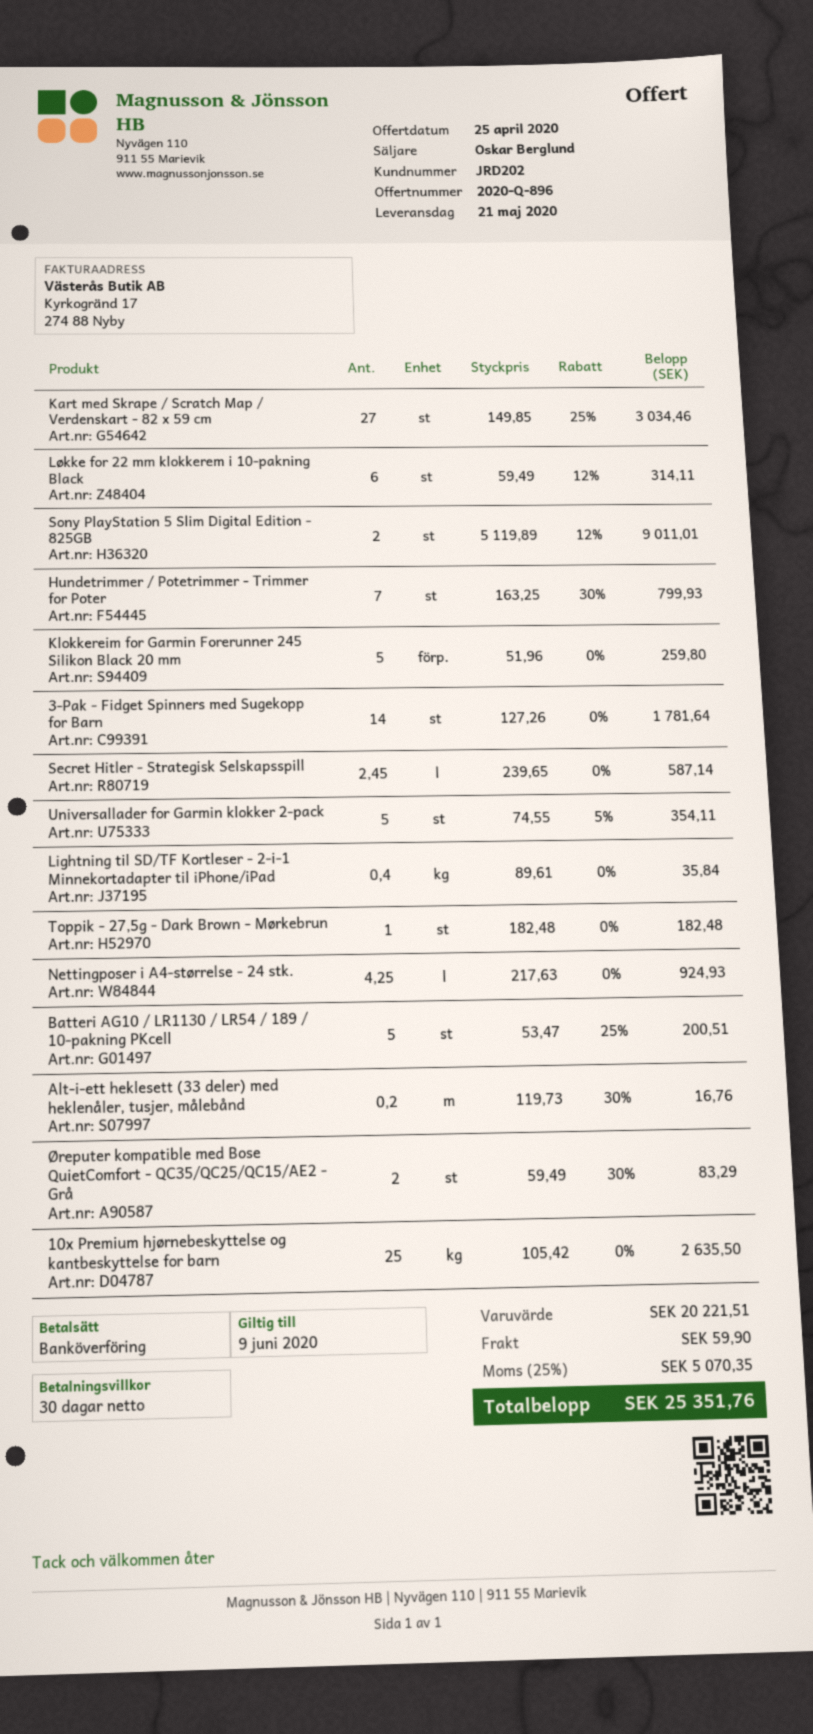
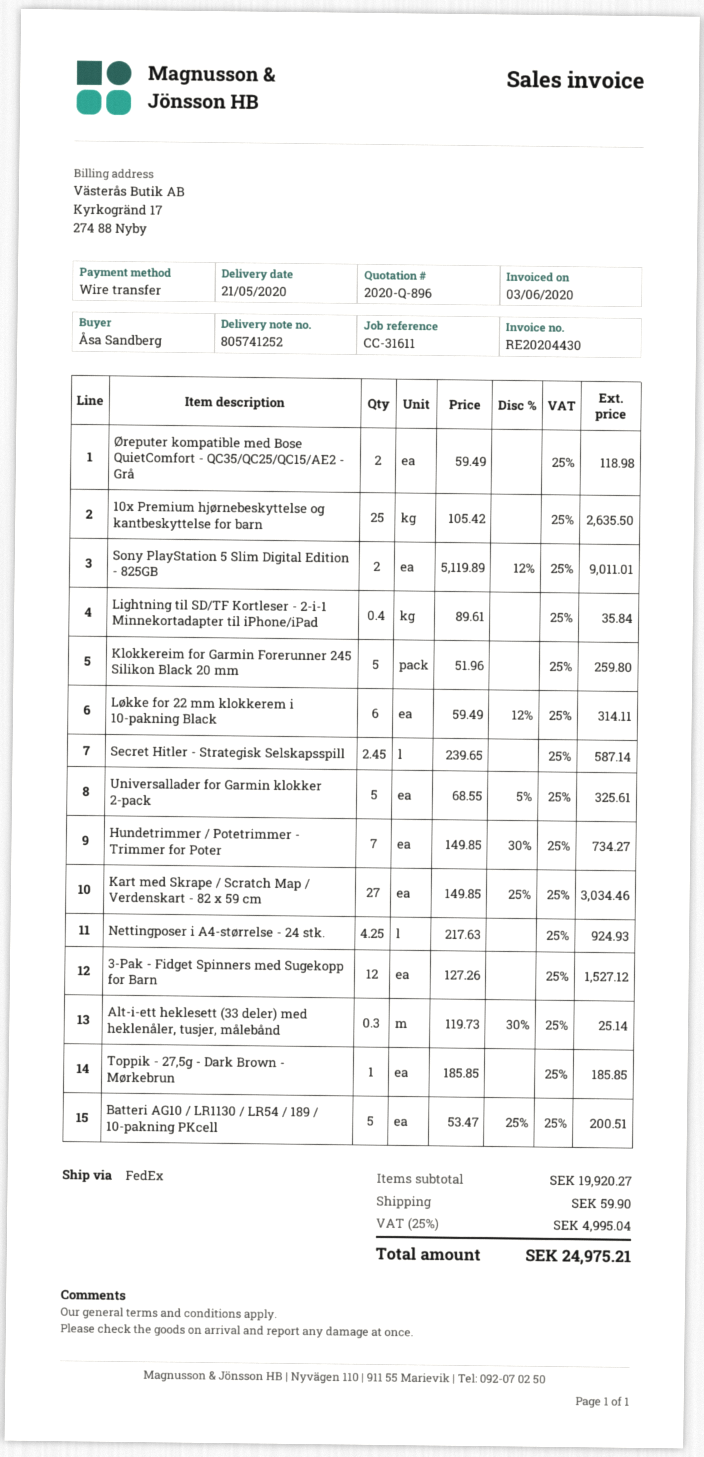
Hundetrimmer / Potetrimmer - Trimmer for Poter: 7 x 163.25 - 30% = 799.93 -> 7 x 149.85 - 30% = 734.27
3-Pak - Fidget Spinners med Sugekopp for Barn: 14 x 127.26 = 1781.64 -> 12 x 127.26 = 1527.12
Universallader for Garmin klokker 2-pack: 5 x 74.55 - 5% = 354.11 -> 5 x 68.55 - 5% = 325.61
Toppik - 27,5g - Dark Brown - Mørkebrun: 1 x 182.48 = 182.48 -> 1 x 185.85 = 185.85
Alt-i-ett heklesett (33 deler) med heklenåler, tusjer, målebånd: 0.2 x 119.73 - 30% = 16.76 -> 0.3 x 119.73 - 30% = 25.14
Øreputer kompatible med Bose QuietComfort - QC35/QC25/QC15/AE2 - Grå: 2 x 59.49 - 30% = 83.29 -> 2 x 59.49 = 118.98
subtotal: 20221.51 -> 19920.27
tax: 25% = 5070.35 -> 25% = 4995.04
total: 25351.76 -> 24975.21

